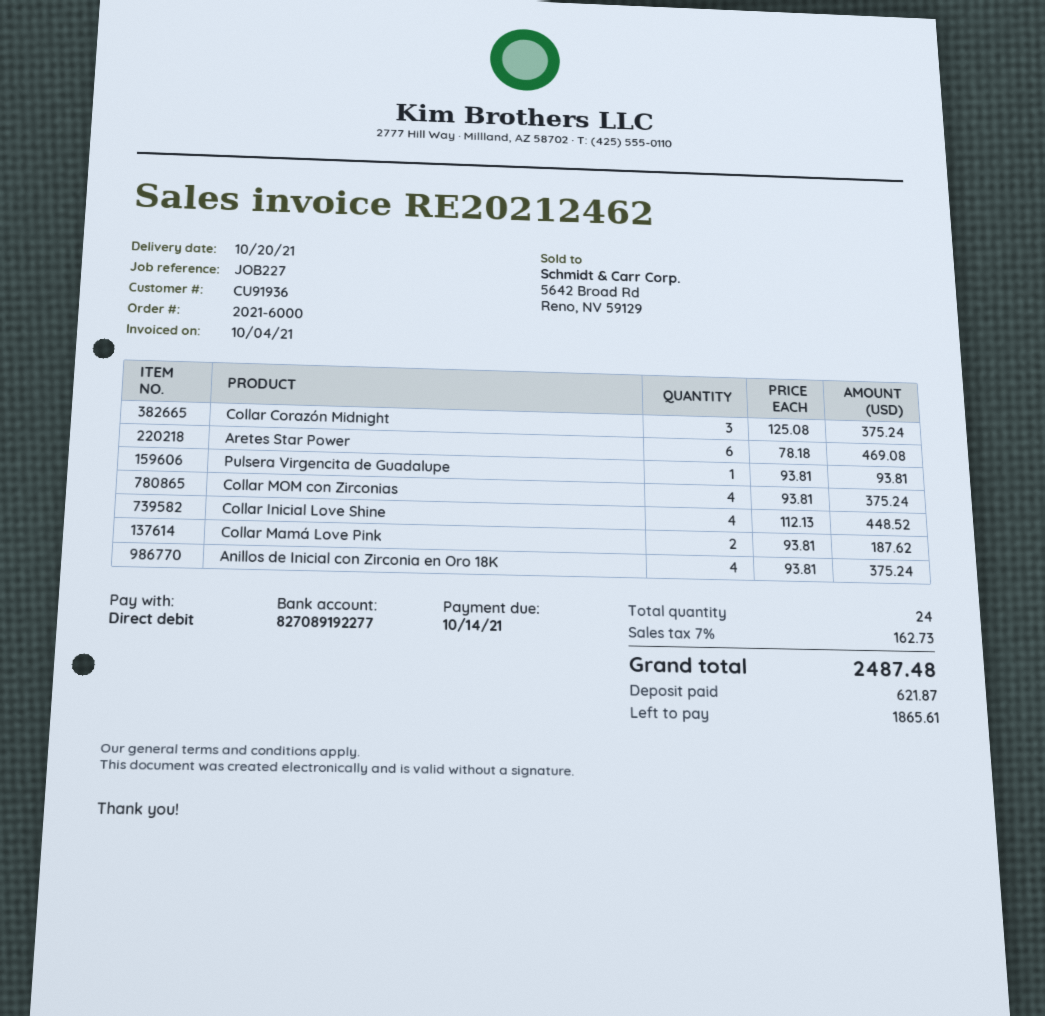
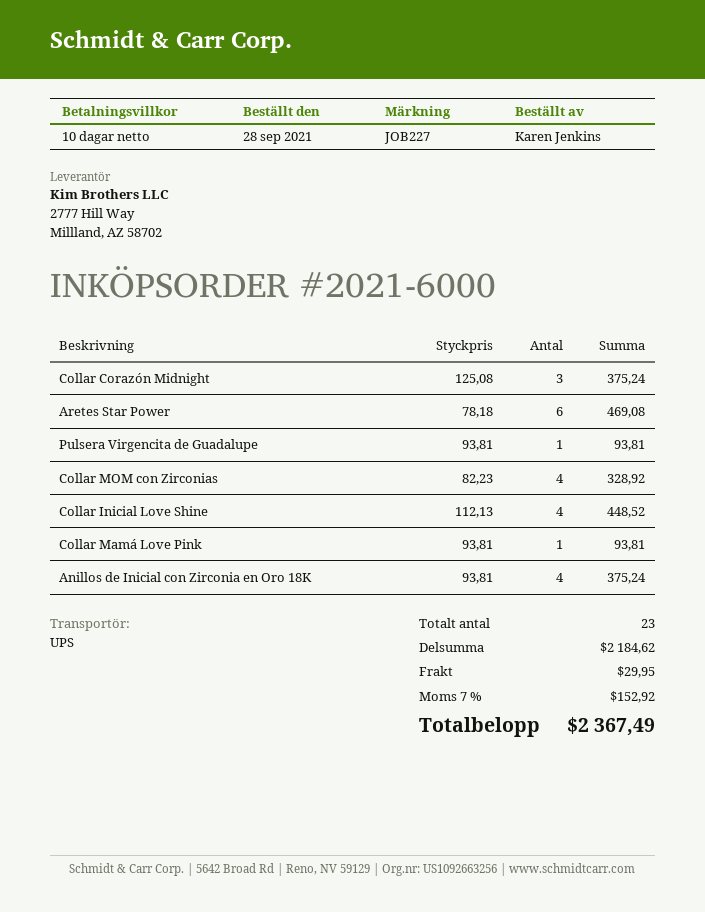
Collar MOM con Zirconias: 4 x 93.81 = 375.24 -> 4 x 82.23 = 328.92
Collar Mamá Love Pink: 2 x 93.81 = 187.62 -> 1 x 93.81 = 93.81
total quantity: 24 -> 23
shipping: none -> 29.95
tax: 7% = 162.73 -> 7% = 152.92
total: 2487.48 -> 2367.49

